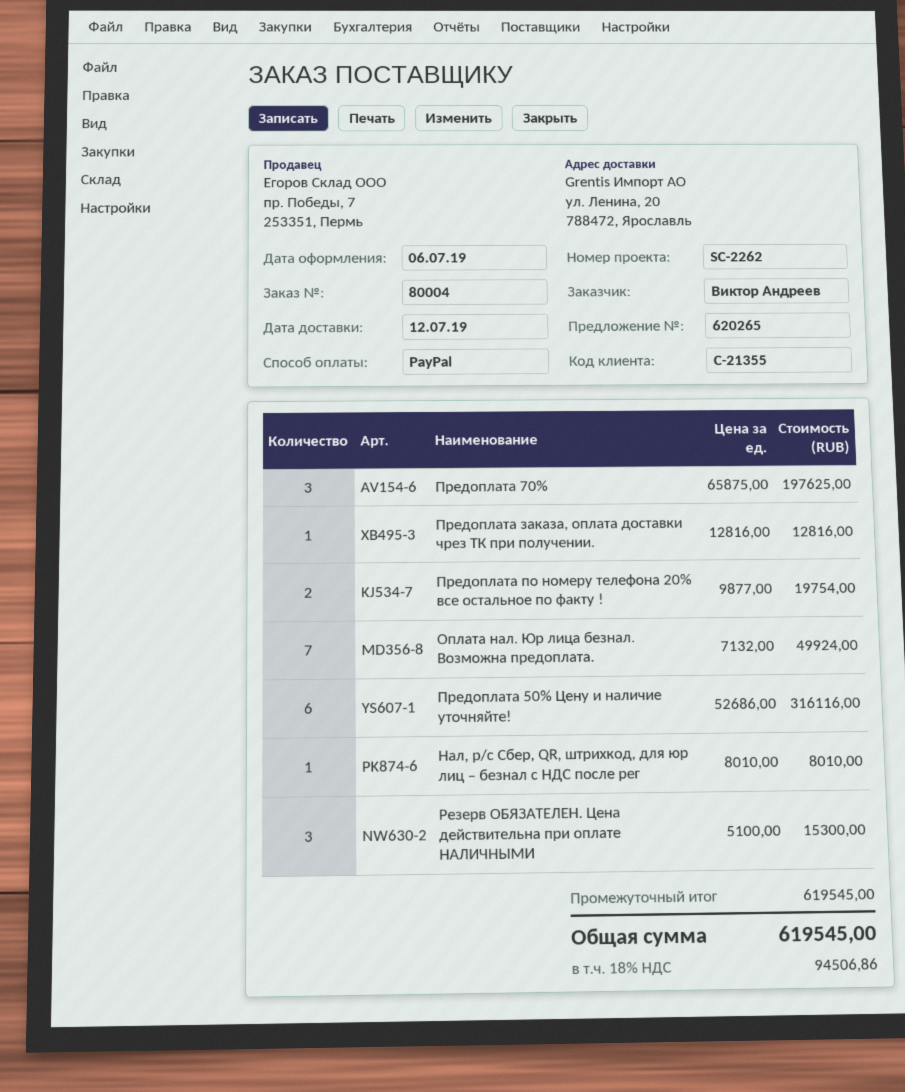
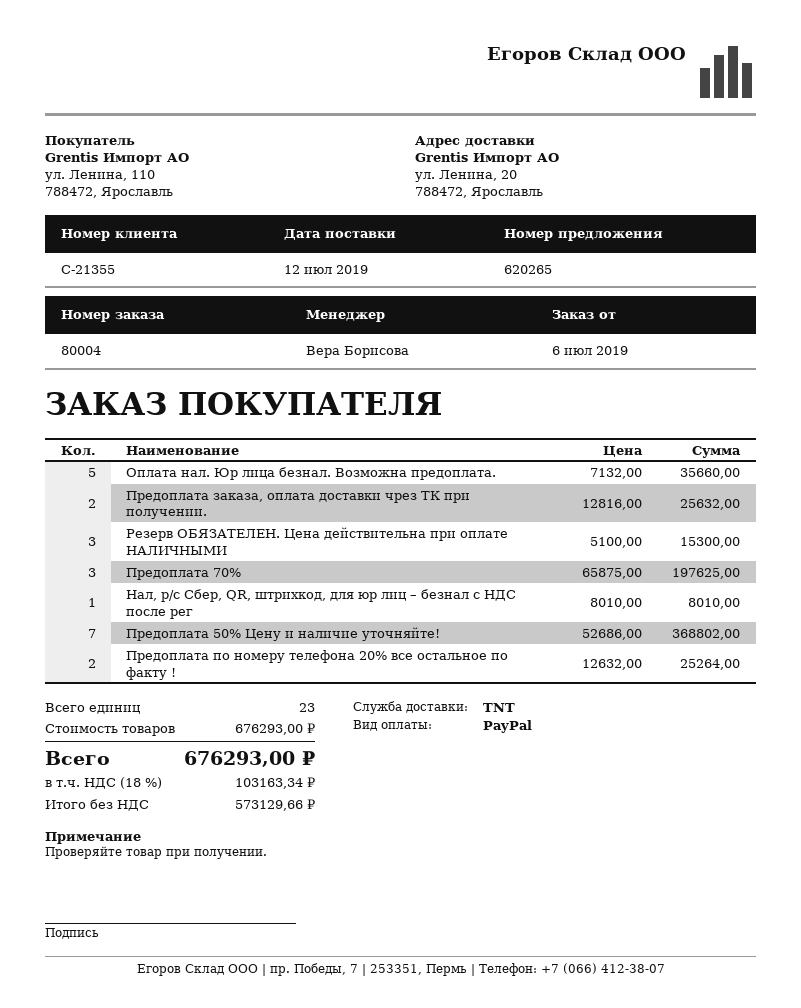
Предоплата заказа, оплата доставки чрез ТК при получении.: 1 x 12816.00 = 12816.00 -> 2 x 12816.00 = 25632.00
Предоплата по номеру телефона 20% все остальное по факту !: 2 x 9877.00 = 19754.00 -> 2 x 12632.00 = 25264.00
Оплата нал. Юр лица безнал. Возможна предоплата.: 7 x 7132.00 = 49924.00 -> 5 x 7132.00 = 35660.00
Предоплата 50% Цену и наличие уточняйте!: 6 x 52686.00 = 316116.00 -> 7 x 52686.00 = 368802.00
subtotal: 619545.00 -> 676293.00
tax: 18% = 94506.86 -> 18% = 103163.34
total: 619545.00 -> 676293.00

